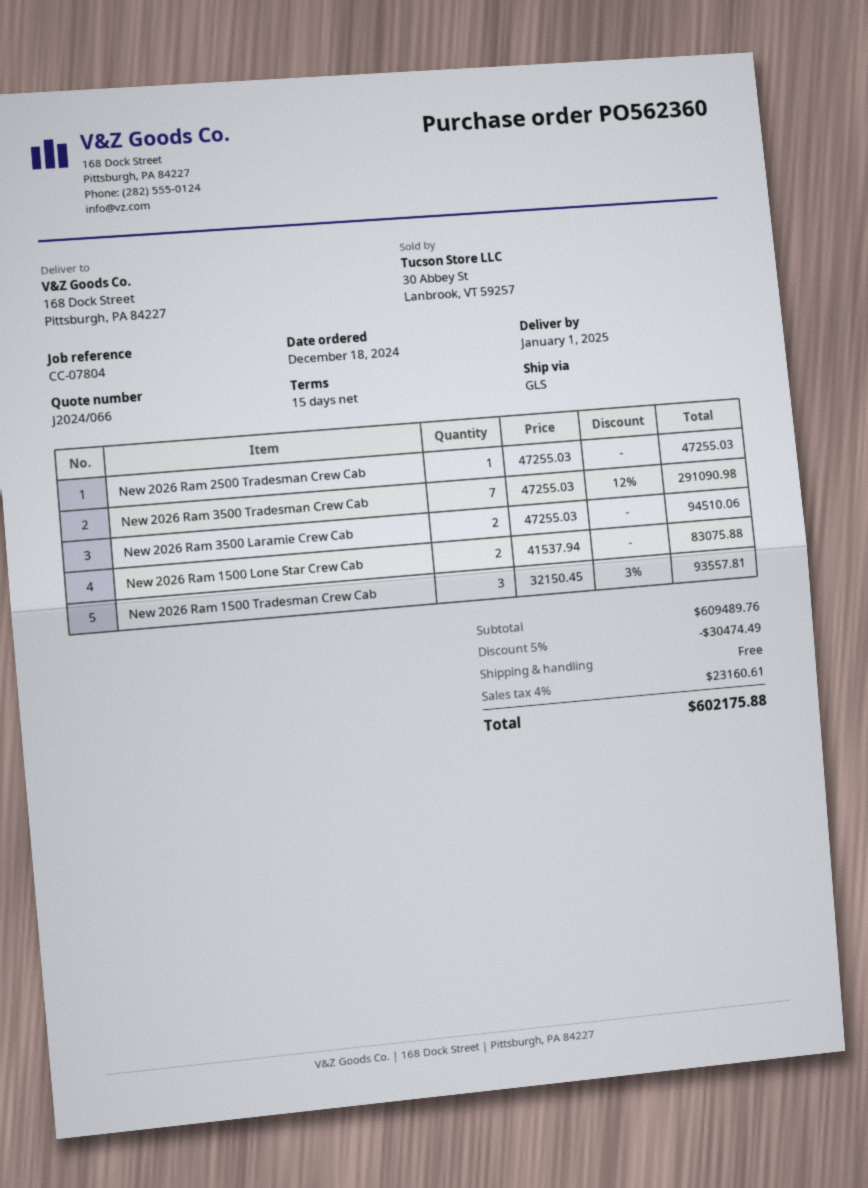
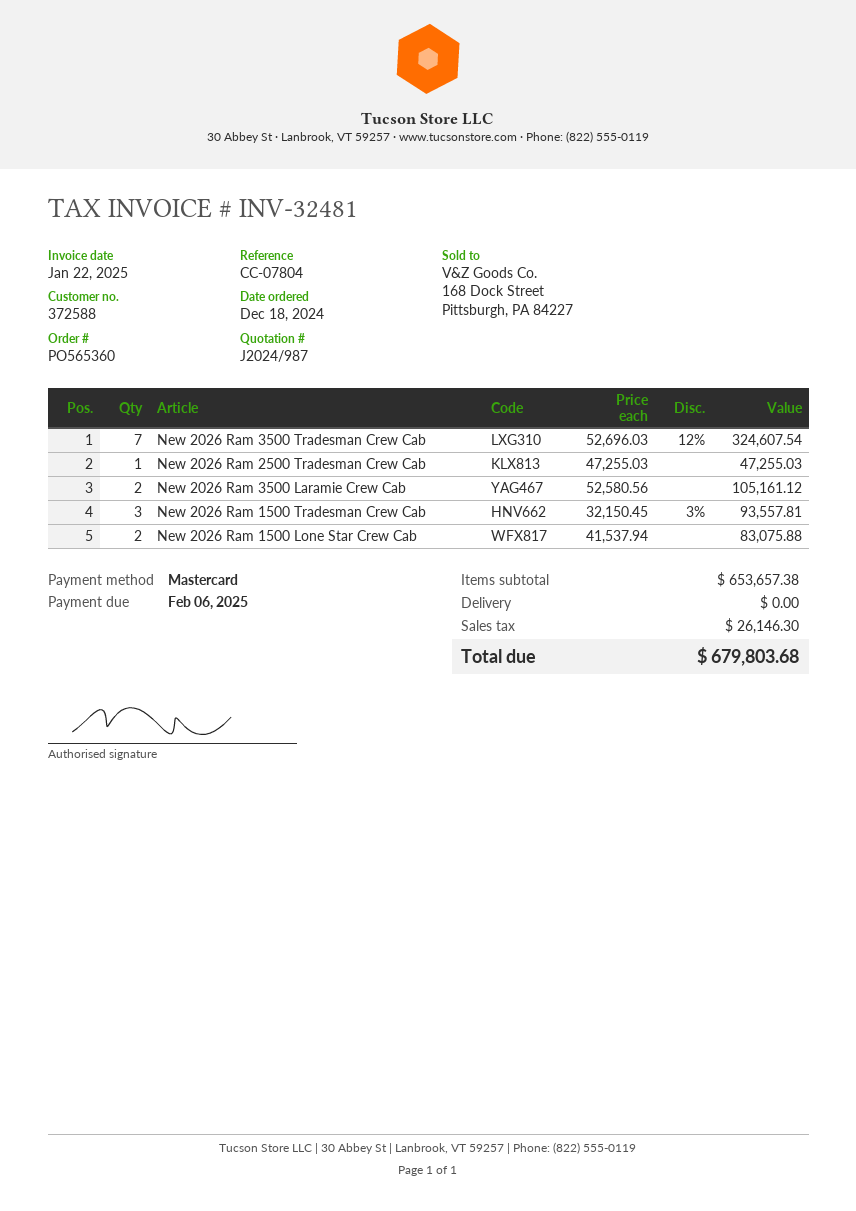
quote number: J2024/066 -> J2024/987
order number: PO562360 -> PO565360
New 2026 Ram 3500 Tradesman Crew Cab: 7 x 47255.03 - 12% = 291090.98 -> 7 x 52696.03 - 12% = 324607.54
New 2026 Ram 3500 Laramie Crew Cab: 2 x 47255.03 = 94510.06 -> 2 x 52580.56 = 105161.12
subtotal: 609489.76 -> 653657.38
discount: 5% = 30474.49 -> none
tax: 23160.61 -> 26146.30
total: 602175.88 -> 679803.68

